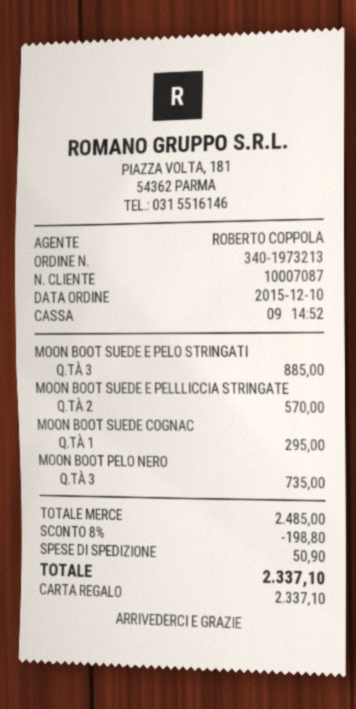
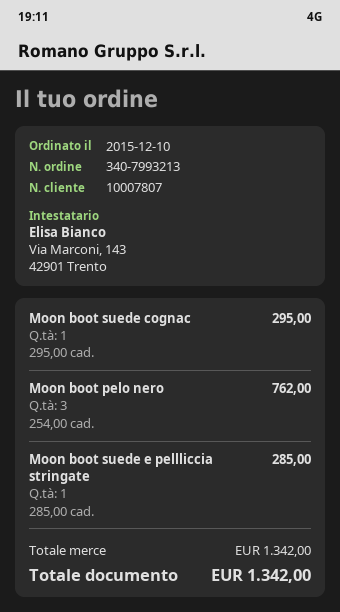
order number: 340-1973213 -> 340-7993213
customer number: 10007087 -> 10007807
MOON BOOT SUEDE E PELO STRINGATI: 3 for 885.00 -> none
MOON BOOT SUEDE E PELLLICCIA STRINGATE: 2 for 570.00 -> 1 for 285.00
MOON BOOT PELO NERO: 3 for 735.00 -> 3 for 762.00
subtotal: 2485.00 -> 1342.00
discount: 8% = 198.80 -> none
shipping: 50.90 -> none
total: 2337.10 -> 1342.00

